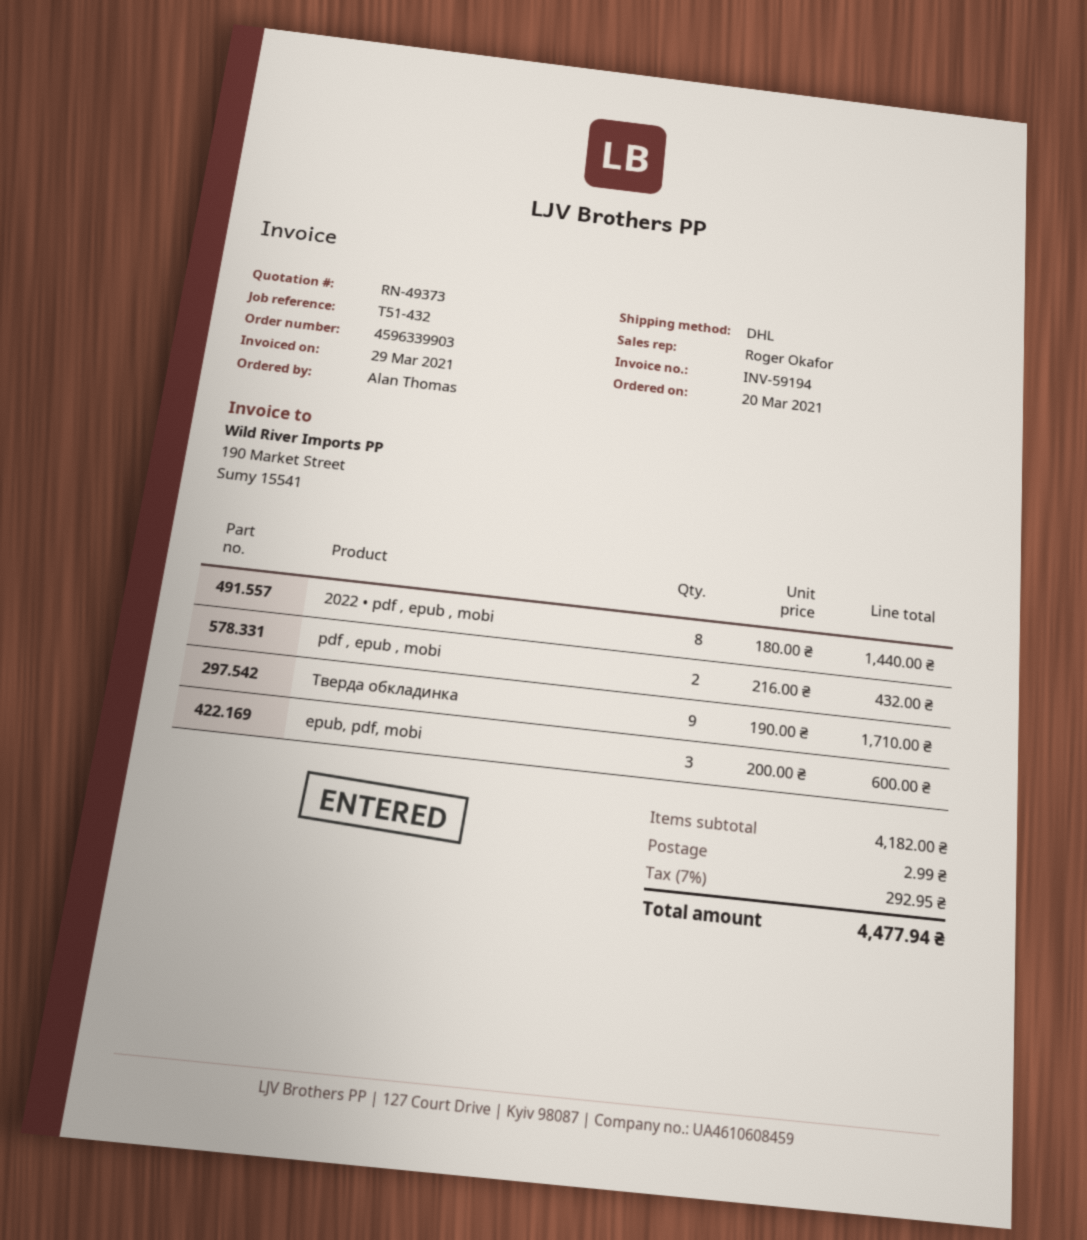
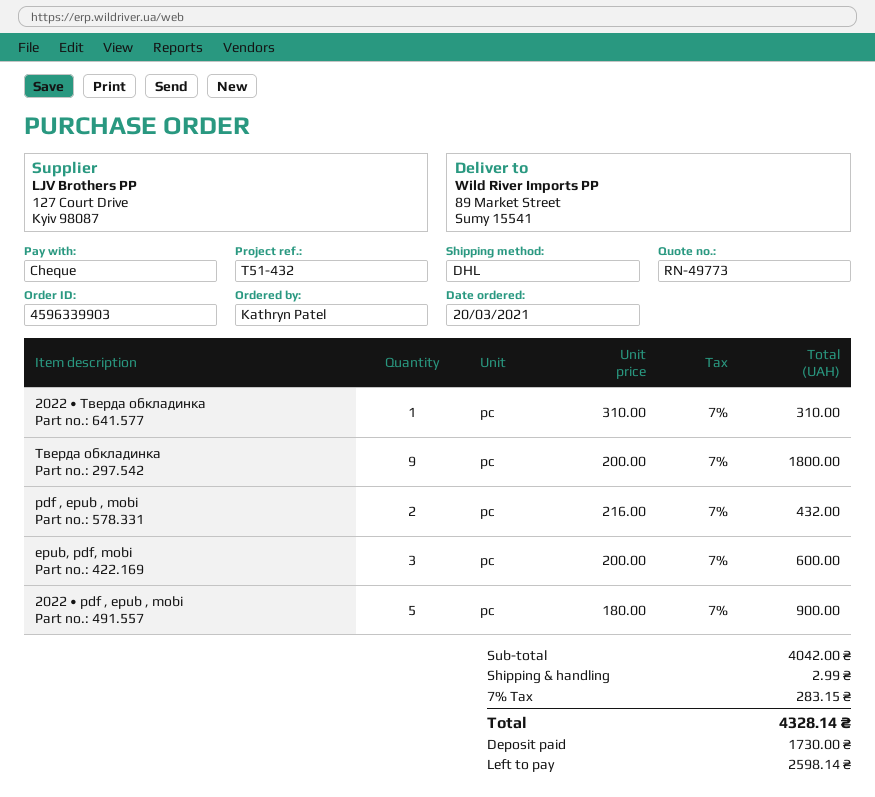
quote number: RN-49373 -> RN-49773
ordered by: Alan Thomas -> Kathryn Patel
2022 • pdf , epub , mobi: 8 x 180.00 = 1440.00 -> 5 x 180.00 = 900.00
Тверда обкладинка: 9 x 190.00 = 1710.00 -> 9 x 200.00 = 1800.00
2022 • Тверда обкладинка: none -> 1 x 310.00 = 310.00
subtotal: 4182.00 -> 4042.00
tax: 7% = 292.95 -> 7% = 283.15
total: 4477.94 -> 4328.14

